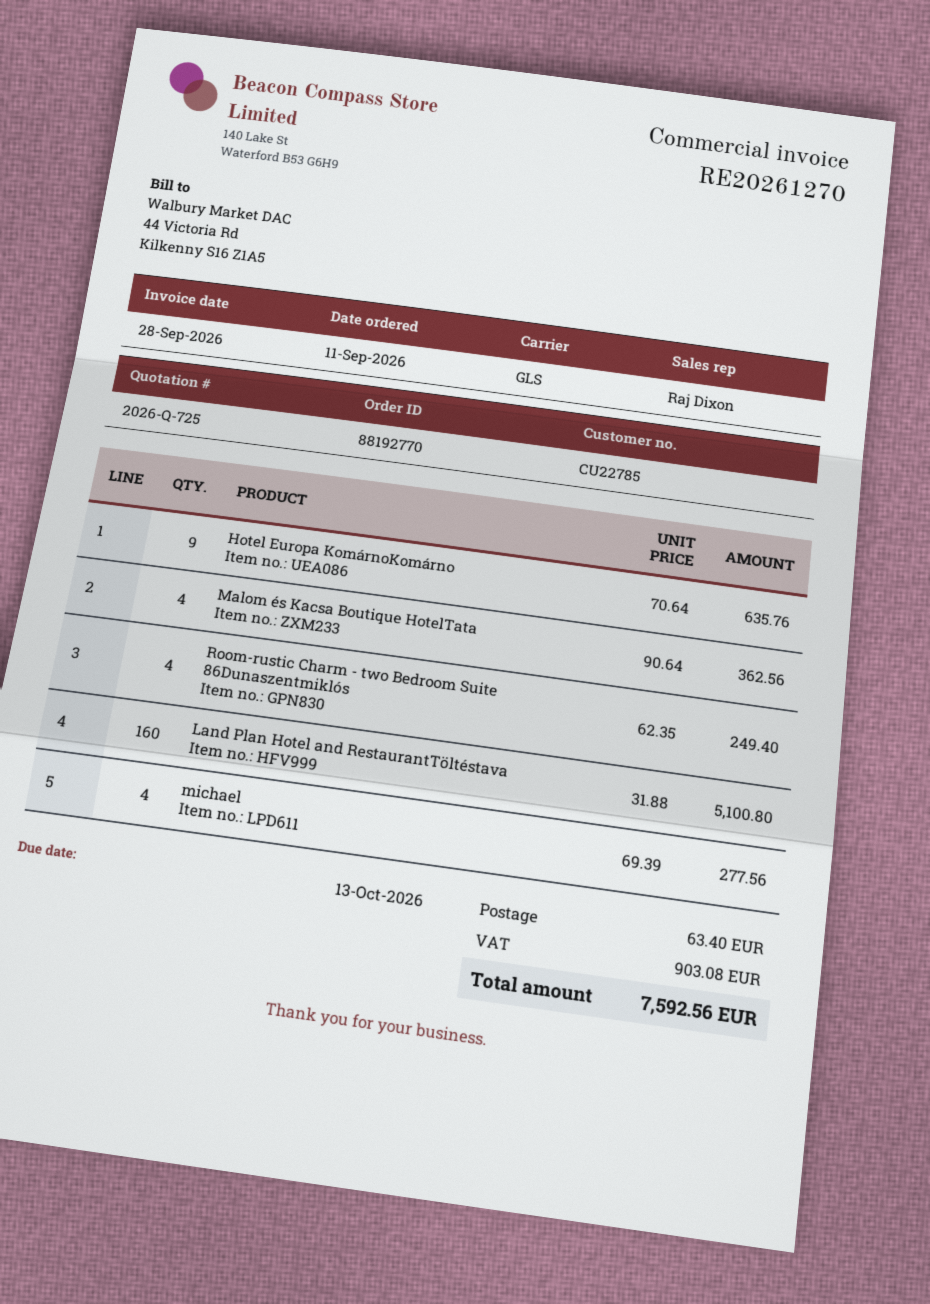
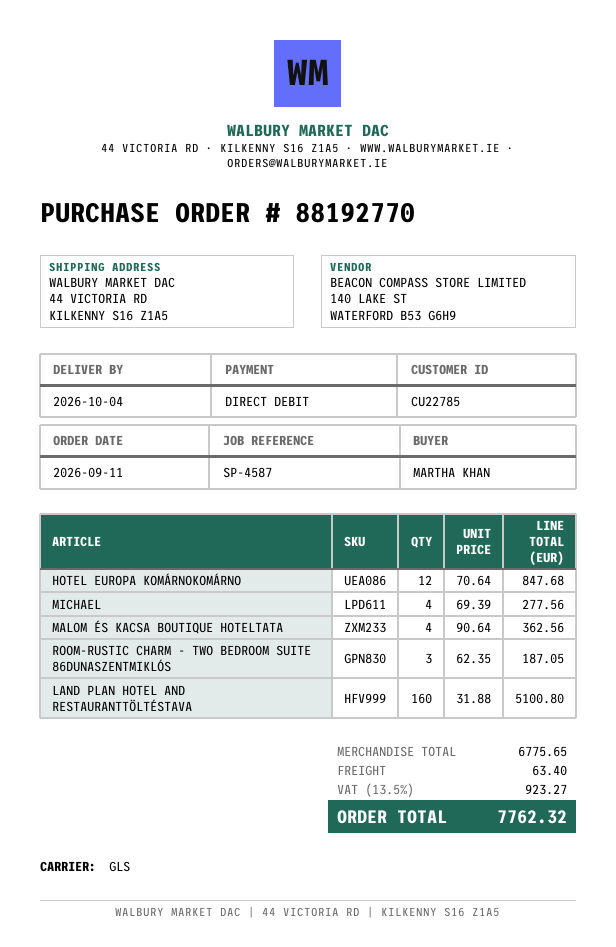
Hotel Europa KomárnoKomárno: 9 x 70.64 = 635.76 -> 12 x 70.64 = 847.68
Room-rustic Charm - two Bedroom Suite 86Dunaszentmiklós: 4 x 62.35 = 249.40 -> 3 x 62.35 = 187.05
tax: 903.08 -> 923.27
total: 7592.56 -> 7762.32

